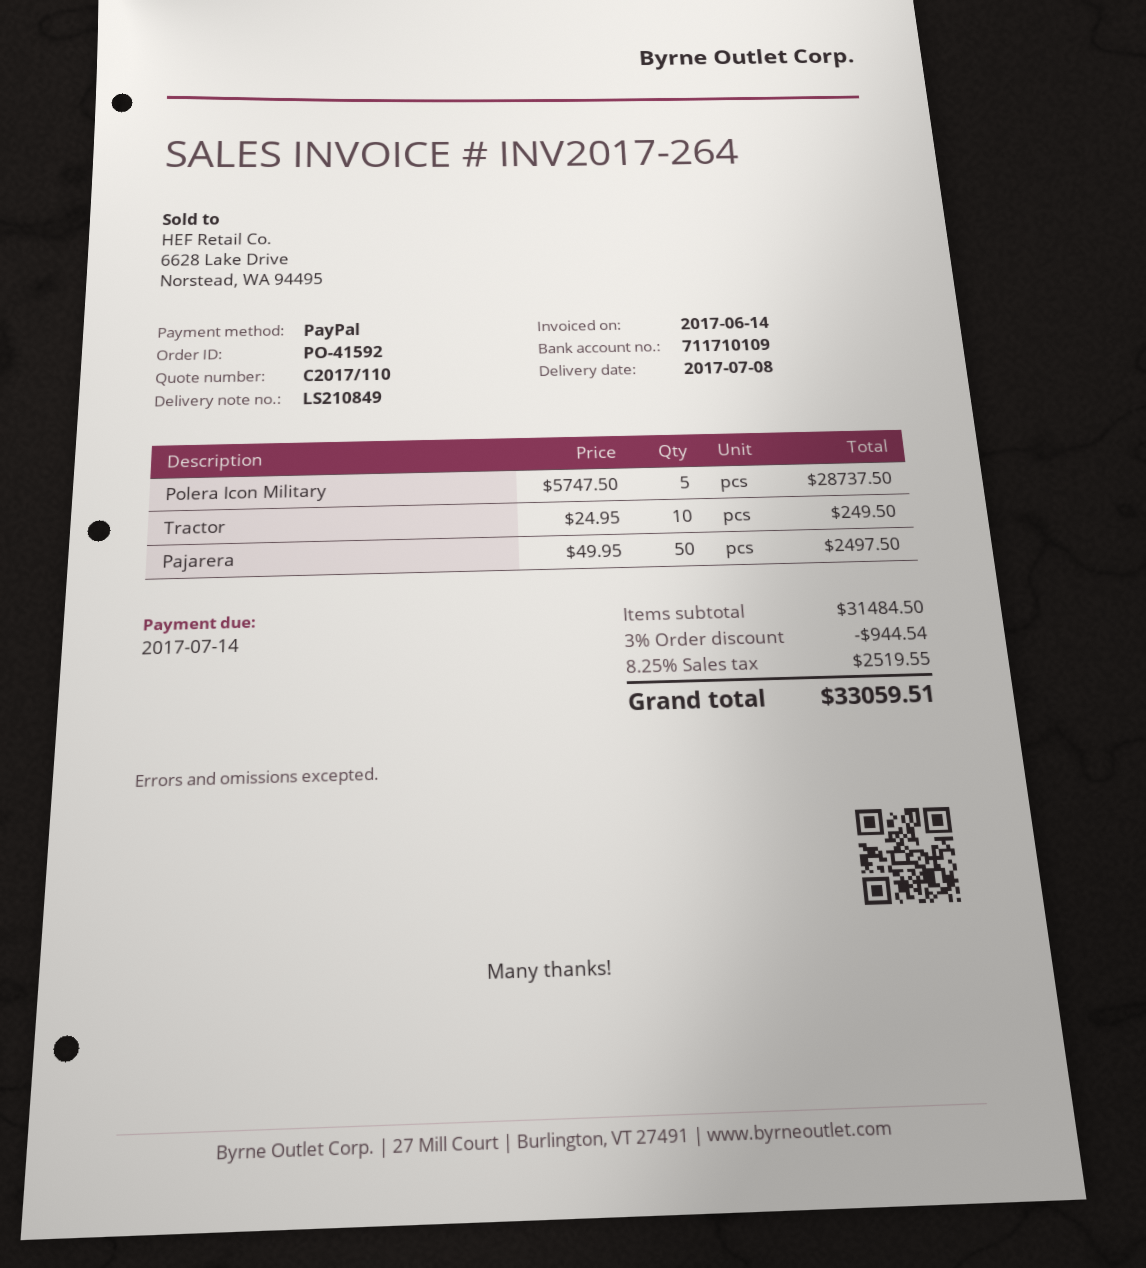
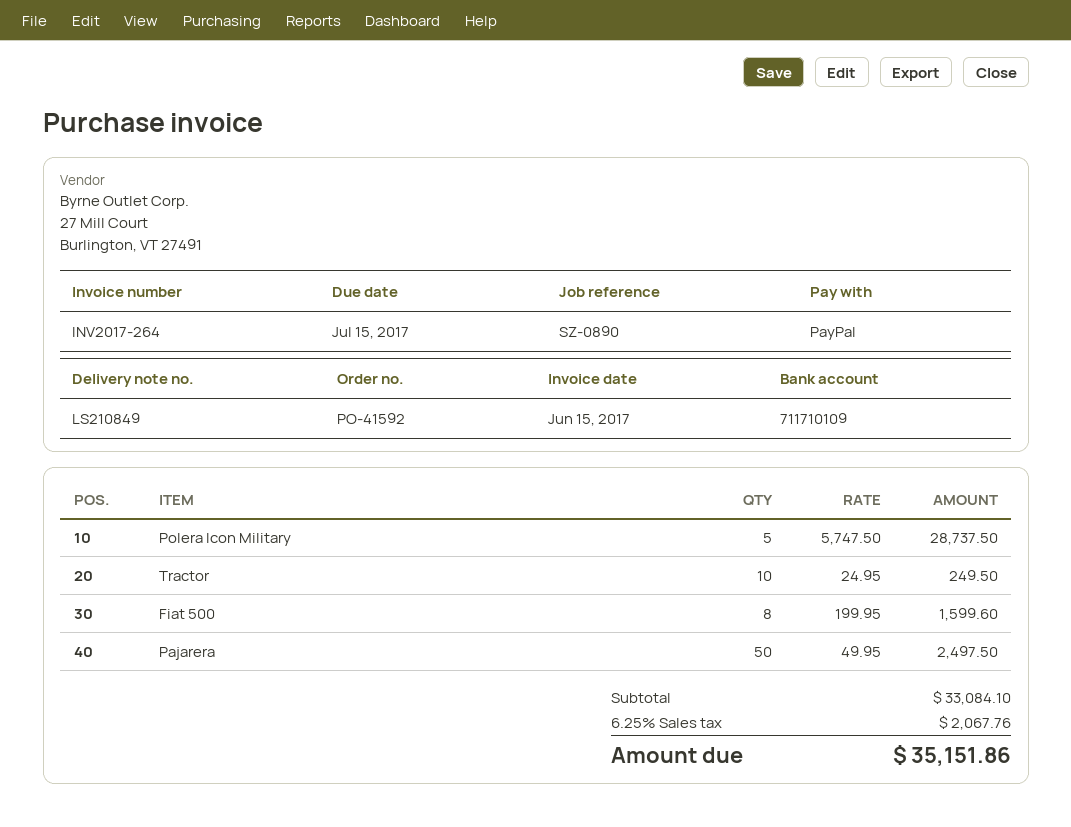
invoice date: 2017-06-14 -> 2017-06-15
due date: 2017-07-14 -> 2017-07-15
Fiat 500: none -> 8 x 199.95 = 1599.60
subtotal: 31484.50 -> 33084.10
discount: 3% = 944.54 -> none
tax: 8.25% = 2519.55 -> 6.25% = 2067.76
total: 33059.51 -> 35151.86

